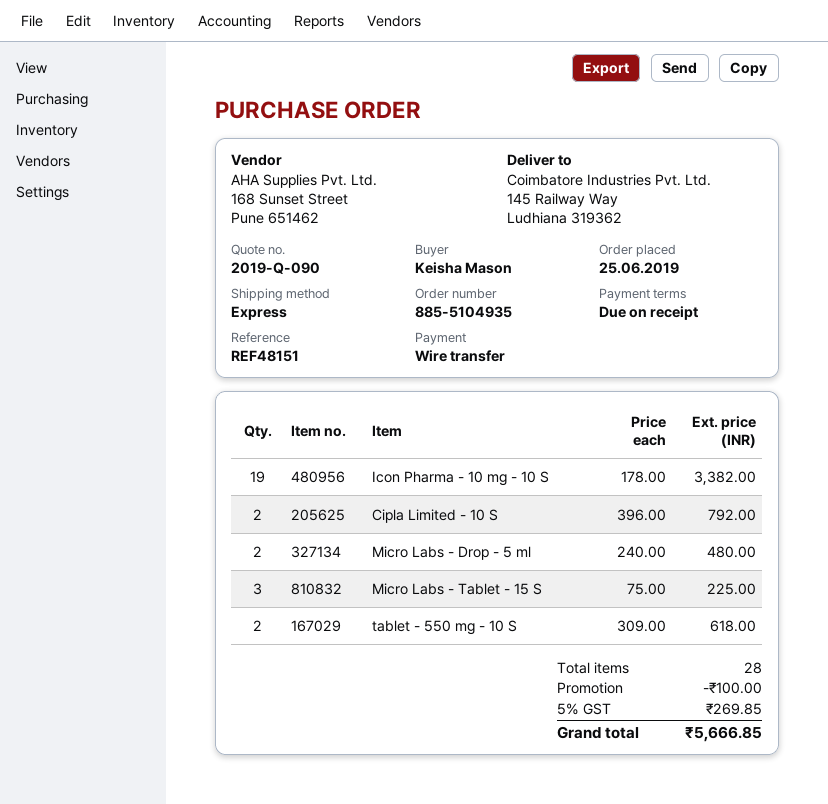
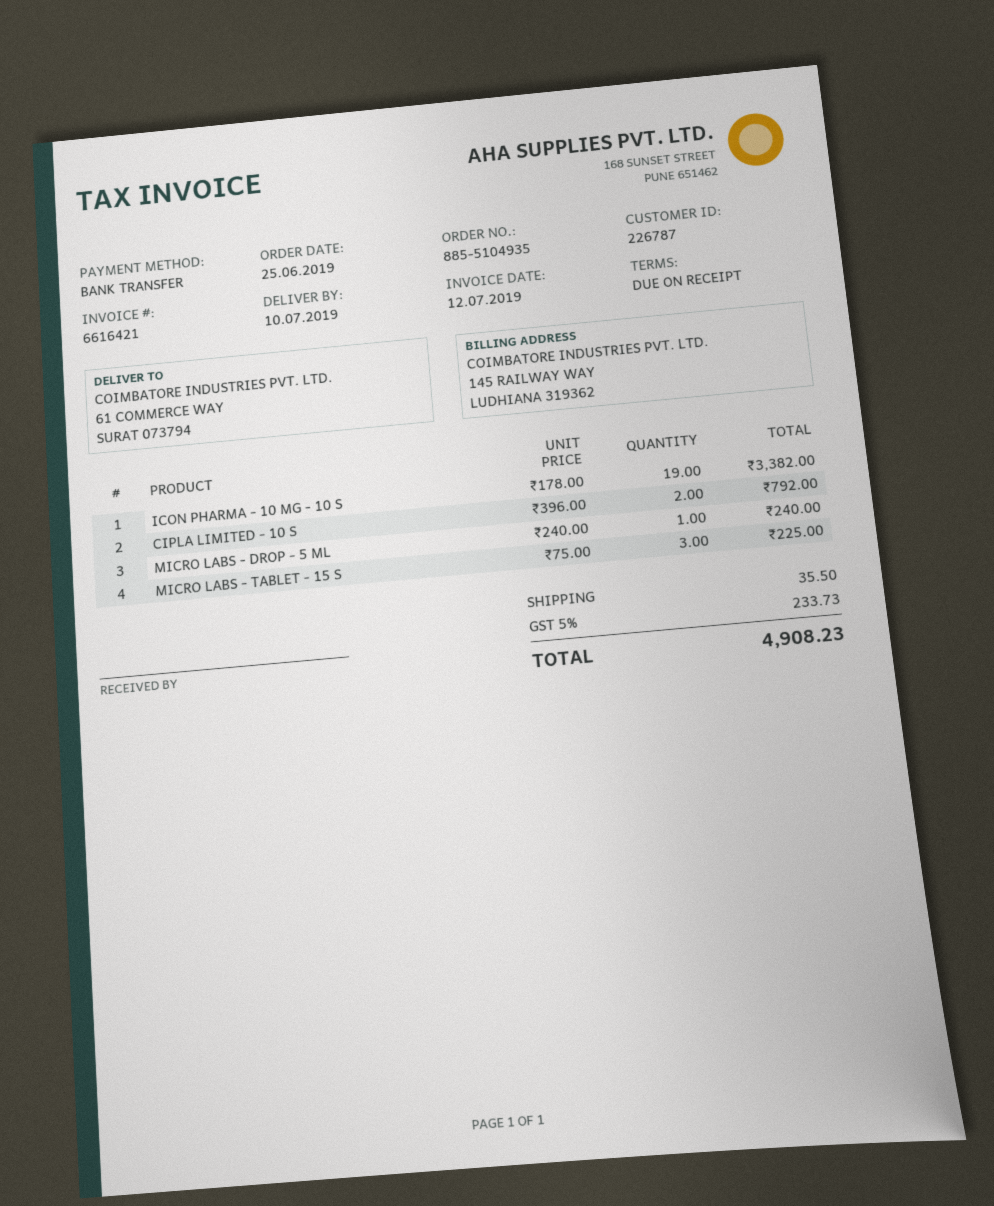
ship to: 145 Railway Way, Ludhiana 319362 -> 61 COMMERCE WAY, SURAT 073794
Micro Labs - Drop - 5 ml: 2 x 240.00 = 480.00 -> 1 x 240.00 = 240.00
tablet - 550 mg - 10 S: 2 x 309.00 = 618.00 -> none
discount: 100.00 -> none
shipping: none -> 35.50
tax: 5% = 269.85 -> 5% = 233.73
total: 5666.85 -> 4908.23

